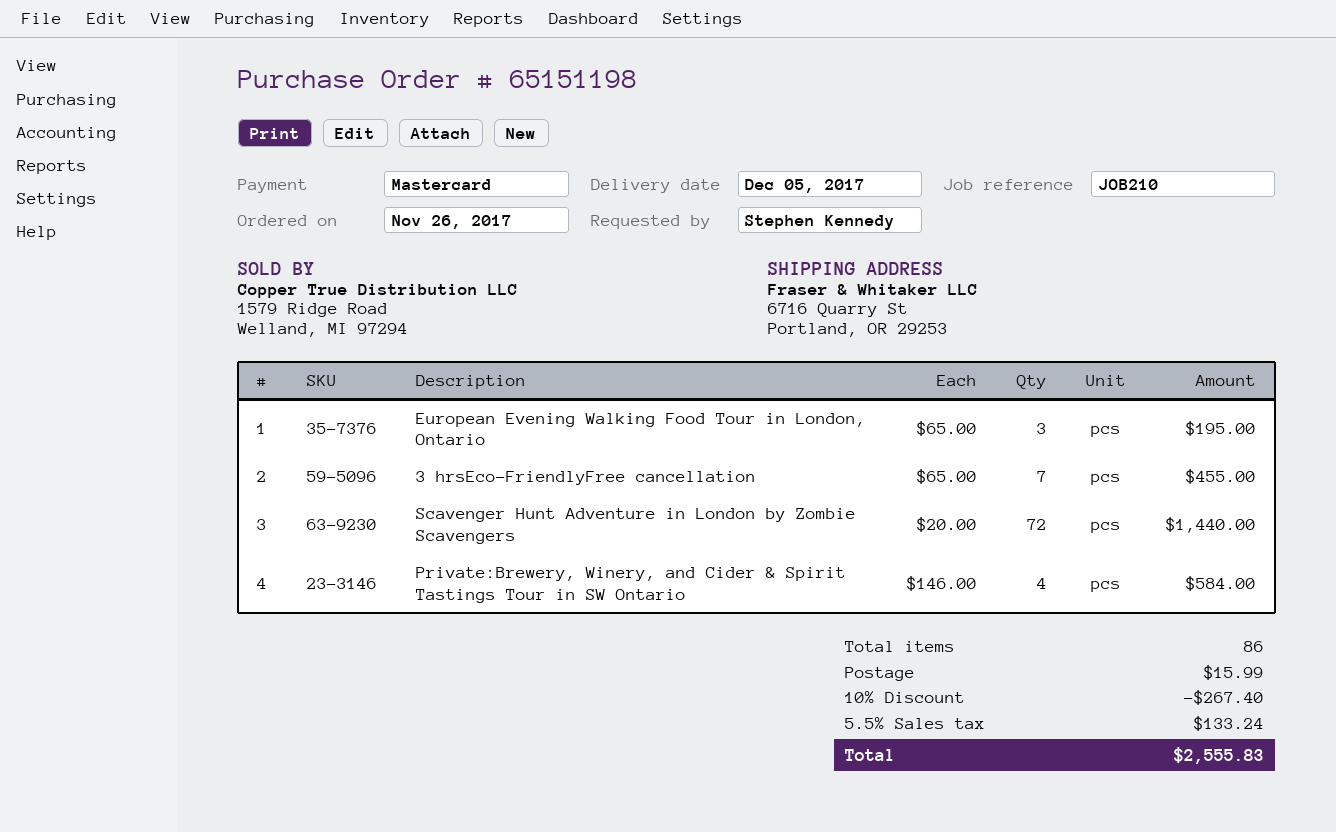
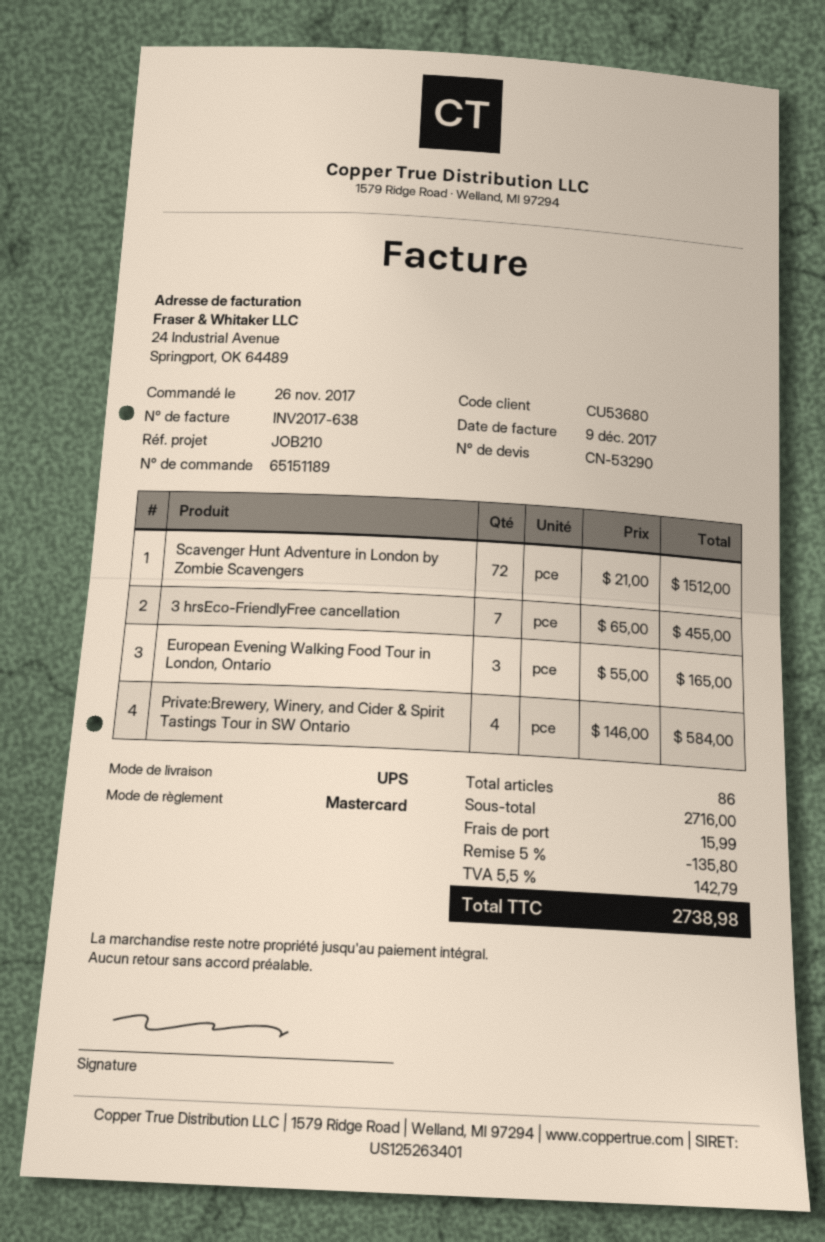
order number: 65151198 -> 65151189
European Evening Walking Food Tour in London, Ontario: 3 x 65.00 = 195.00 -> 3 x 55.00 = 165.00
Scavenger Hunt Adventure in London by Zombie Scavengers: 72 x 20.00 = 1440.00 -> 72 x 21.00 = 1512.00
discount: 10% = 267.40 -> 5% = 135.80
tax: 5.5% = 133.24 -> 5.5% = 142.79
total: 2555.83 -> 2738.98

